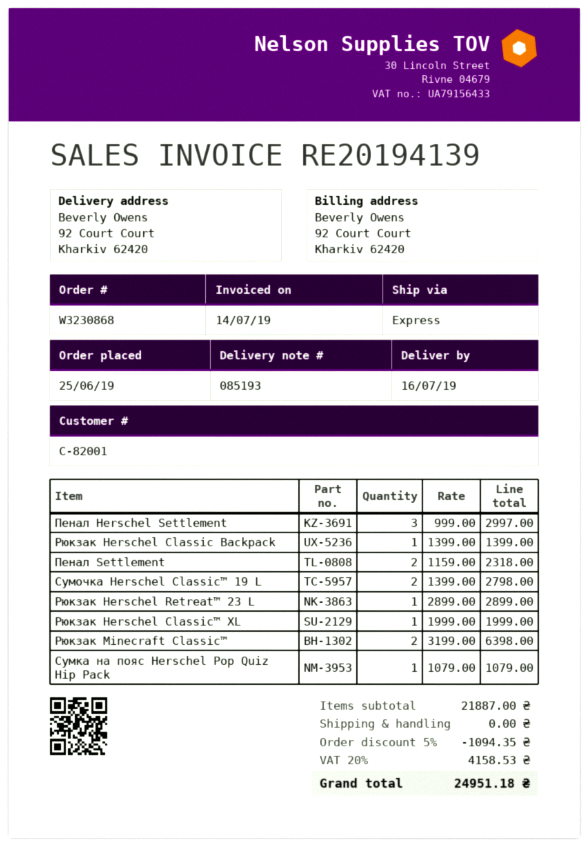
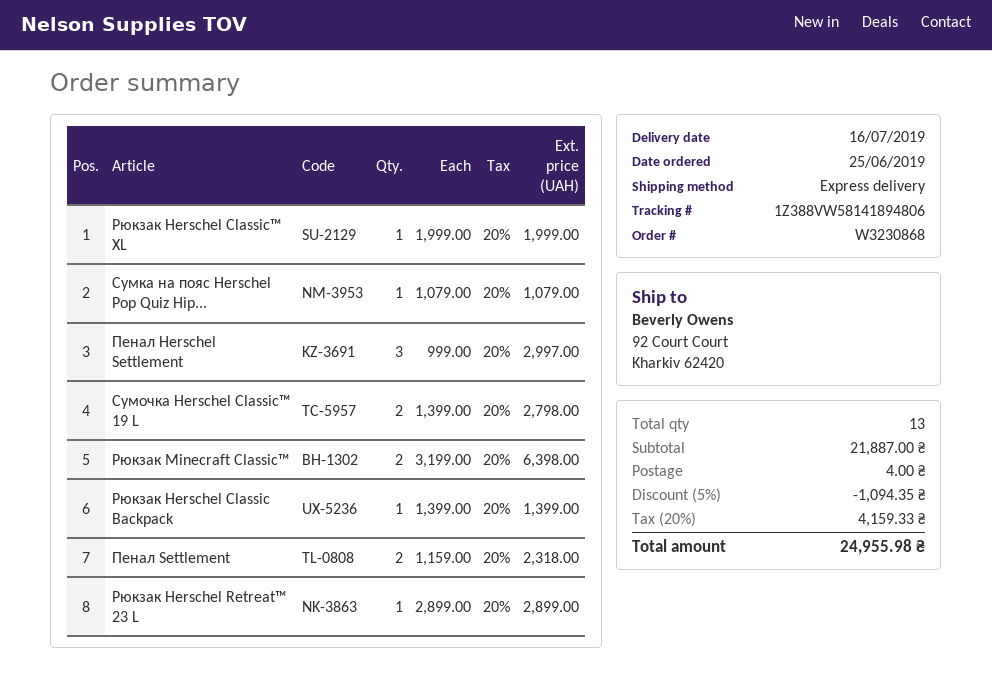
shipping: 0.00 -> 4.00
tax: 20% = 4158.53 -> 20% = 4159.33
total: 24951.18 -> 24955.98

